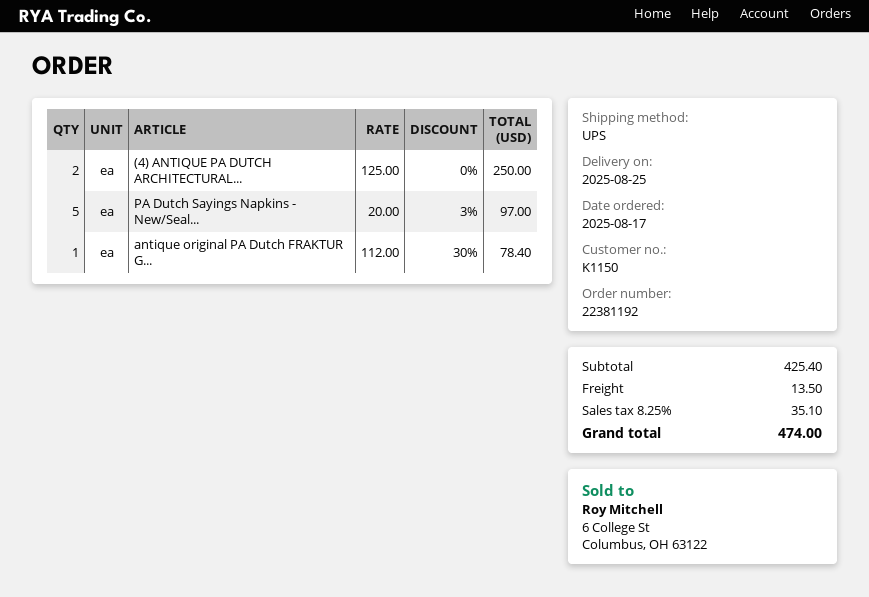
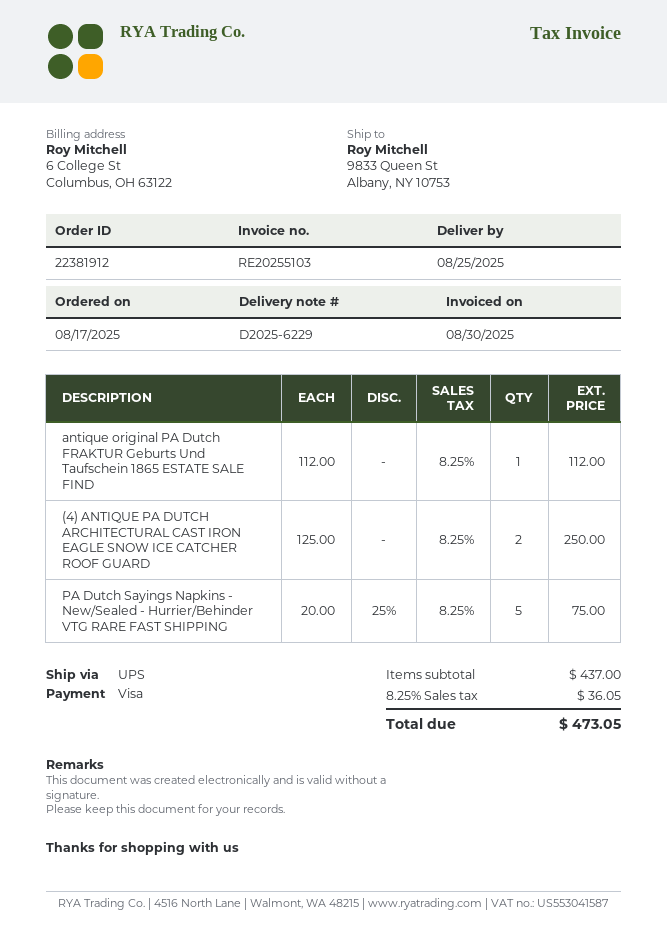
order number: 22381192 -> 22381912
PA Dutch Sayings Napkins - New/Seal...: 5 x 20.00 - 3% = 97.00 -> 5 x 20.00 - 25% = 75.00
antique original PA Dutch FRAKTUR G...: 1 x 112.00 - 30% = 78.40 -> 1 x 112.00 = 112.00
subtotal: 425.40 -> 437.00
shipping: 13.50 -> none
tax: 8.25% = 35.10 -> 8.25% = 36.05
total: 474.00 -> 473.05

